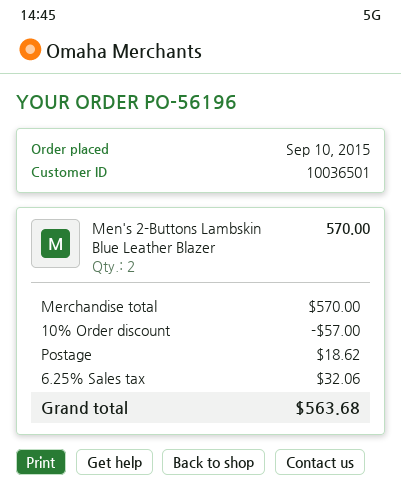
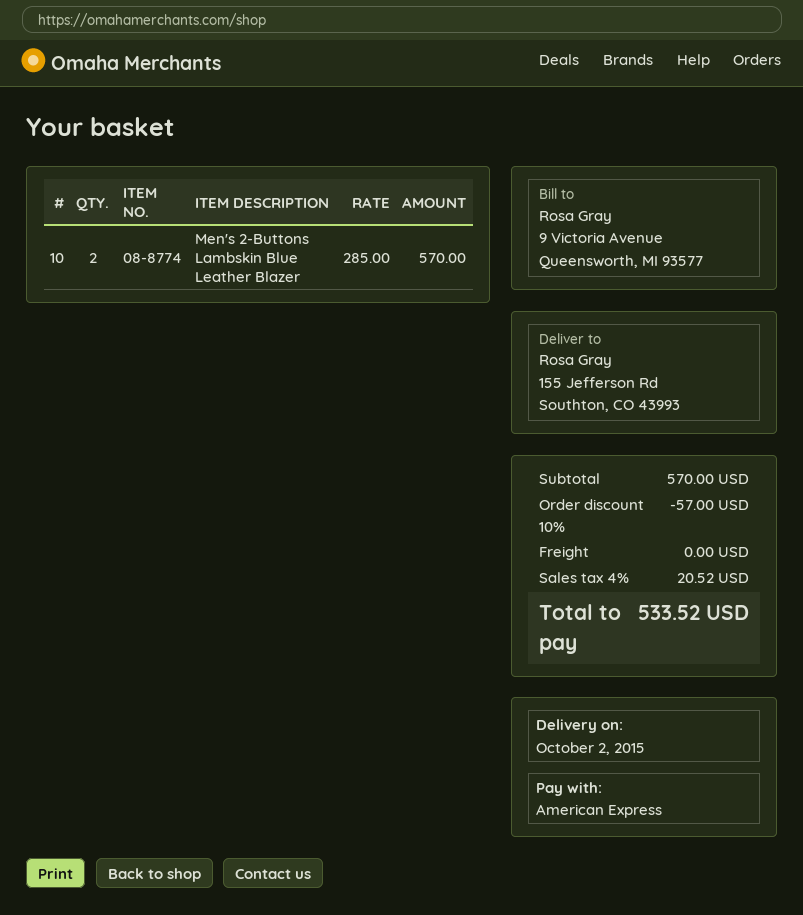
shipping: 18.62 -> 0.00
tax: 6.25% = 32.06 -> 4% = 20.52
total: 563.68 -> 533.52

